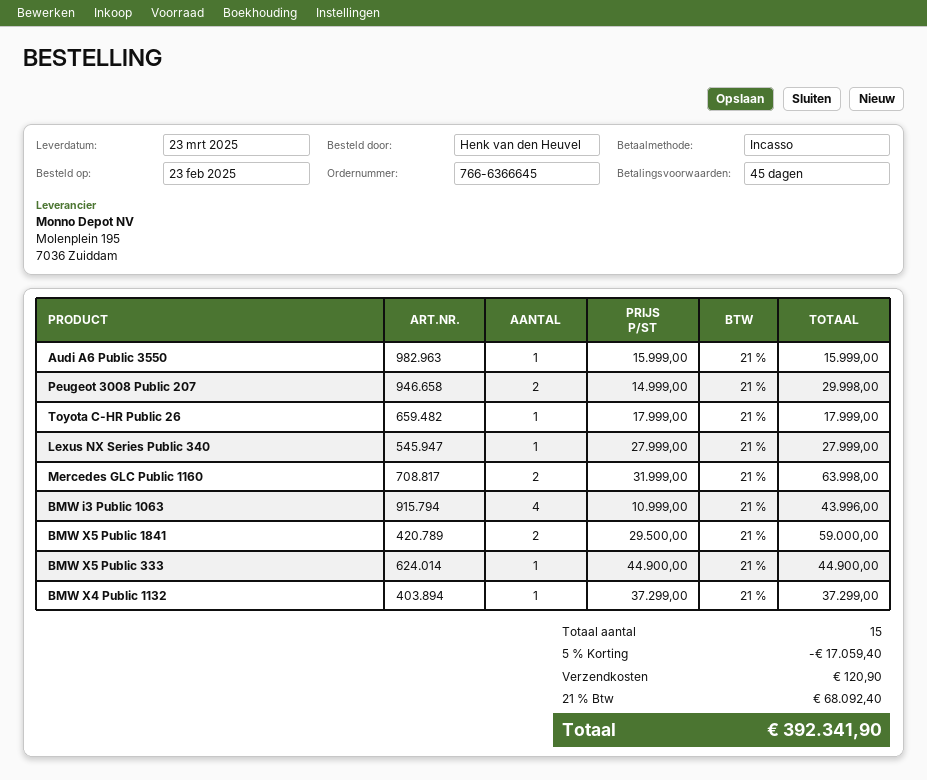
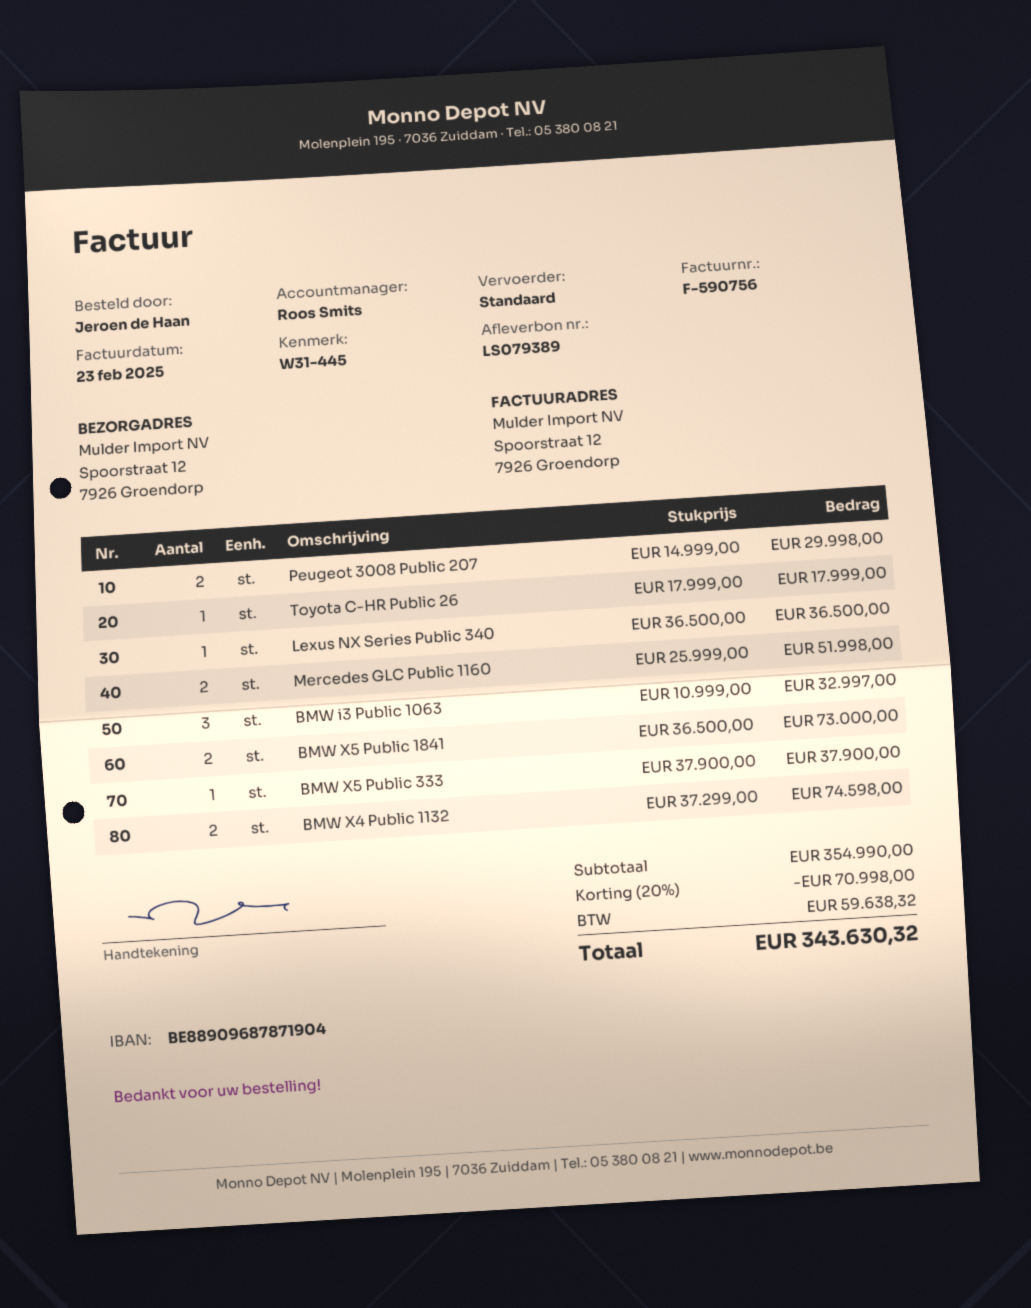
ordered by: Henk van den Heuvel -> Jeroen de Haan
Audi A6 Public 3550: 1 x 15999.00 = 15999.00 -> none
Lexus NX Series Public 340: 1 x 27999.00 = 27999.00 -> 1 x 36500.00 = 36500.00
Mercedes GLC Public 1160: 2 x 31999.00 = 63998.00 -> 2 x 25999.00 = 51998.00
BMW i3 Public 1063: 4 x 10999.00 = 43996.00 -> 3 x 10999.00 = 32997.00
BMW X5 Public 1841: 2 x 29500.00 = 59000.00 -> 2 x 36500.00 = 73000.00
BMW X5 Public 333: 1 x 44900.00 = 44900.00 -> 1 x 37900.00 = 37900.00
BMW X4 Public 1132: 1 x 37299.00 = 37299.00 -> 2 x 37299.00 = 74598.00
discount: 5% = 17059.40 -> 20% = 70998.00
shipping: 120.90 -> none
tax: 68092.40 -> 59638.32
total: 392341.90 -> 343630.32

